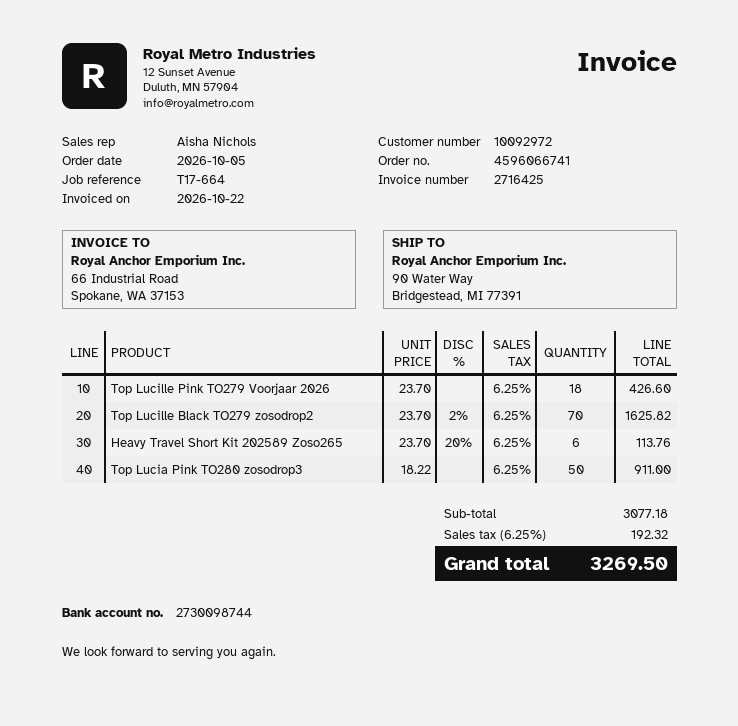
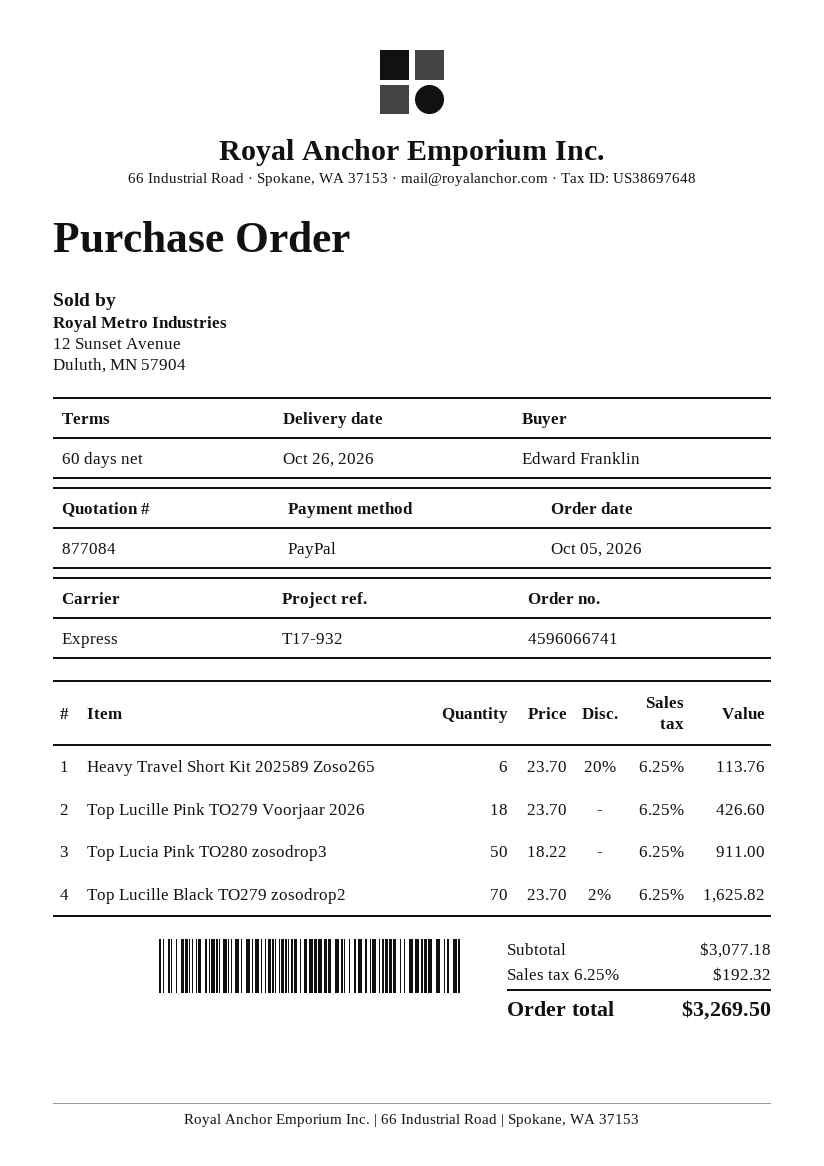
reference: T17-664 -> T17-932

